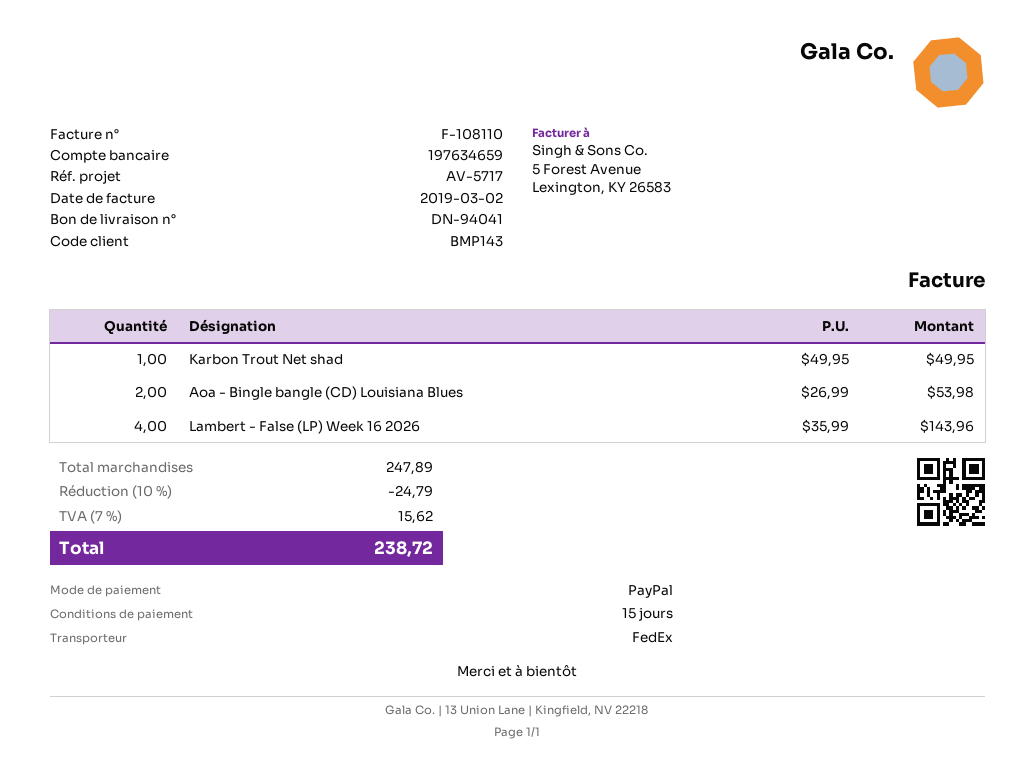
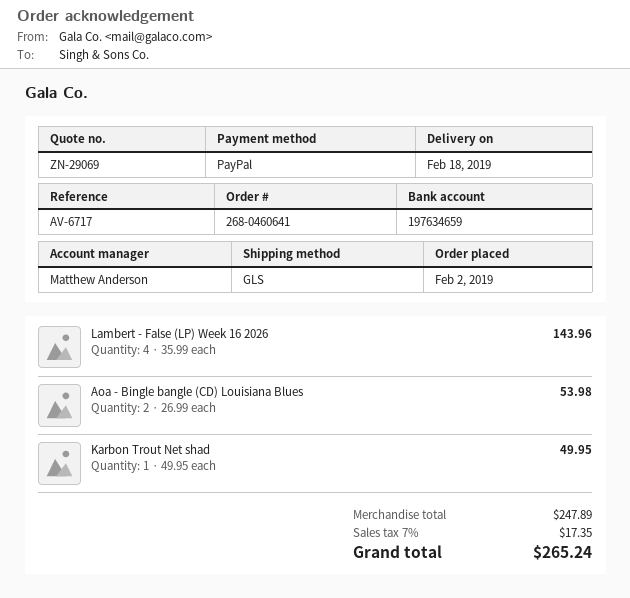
reference: AV-5717 -> AV-6717
shipping method: FedEx -> GLS
discount: 10% = 24.79 -> none
tax: 7% = 15.62 -> 7% = 17.35
total: 238.72 -> 265.24

